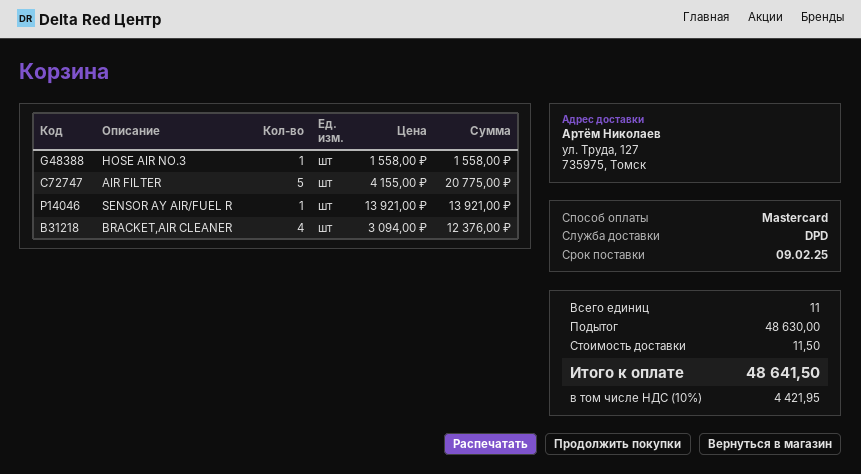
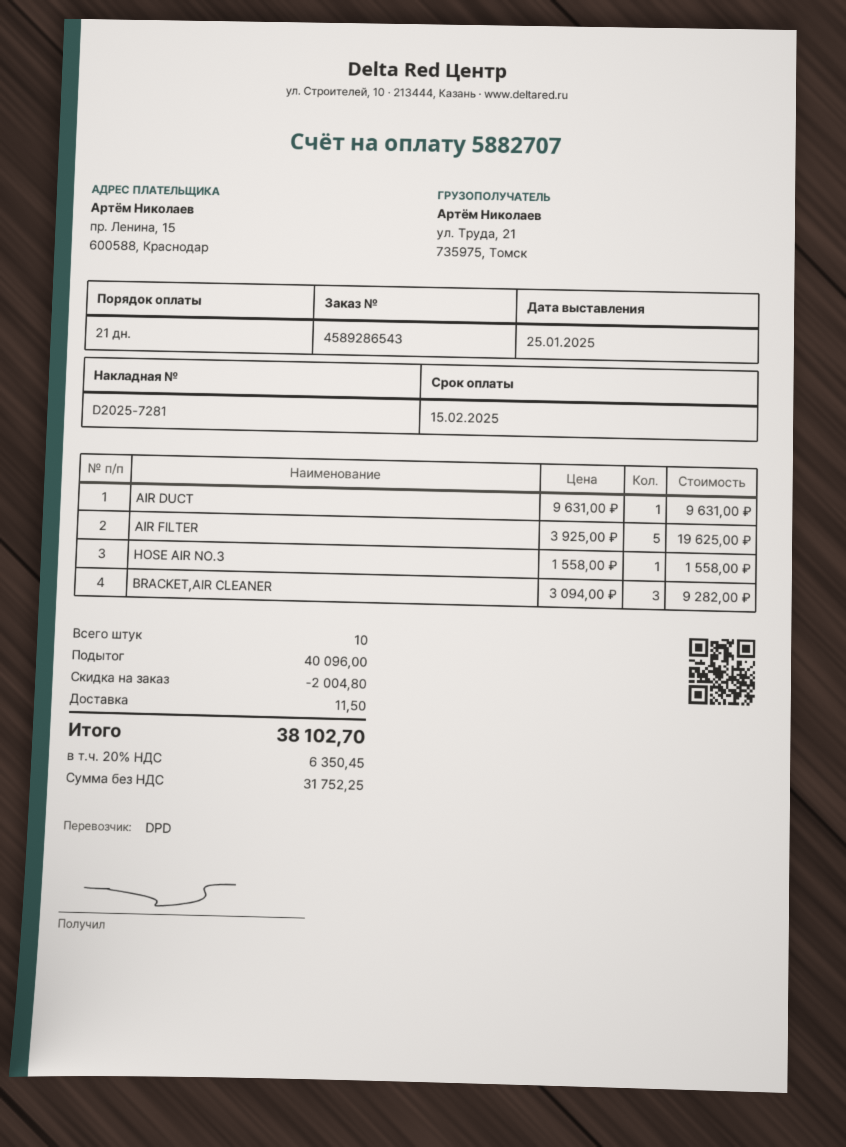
ship to: ул. Труда, 127, 735975, Томск -> ул. Труда, 21, 735975, Томск
AIR FILTER: 5 x 4155.00 = 20775.00 -> 5 x 3925.00 = 19625.00
SENSOR AY AIR/FUEL R: 1 x 13921.00 = 13921.00 -> none
BRACKET,AIR CLEANER: 4 x 3094.00 = 12376.00 -> 3 x 3094.00 = 9282.00
AIR DUCT: none -> 1 x 9631.00 = 9631.00
total quantity: 11 -> 10
subtotal: 48630.00 -> 40096.00
discount: none -> 2004.80
tax: 10% = 4421.95 -> 20% = 6350.45
total: 48641.50 -> 38102.70

